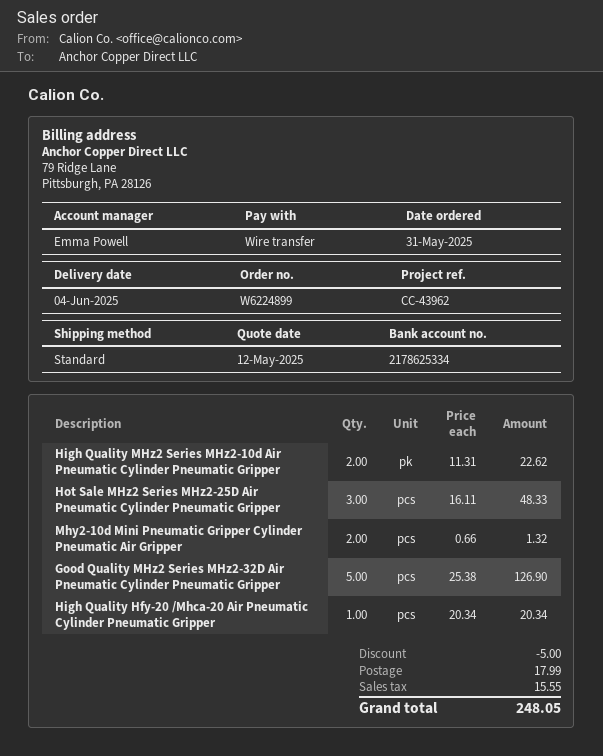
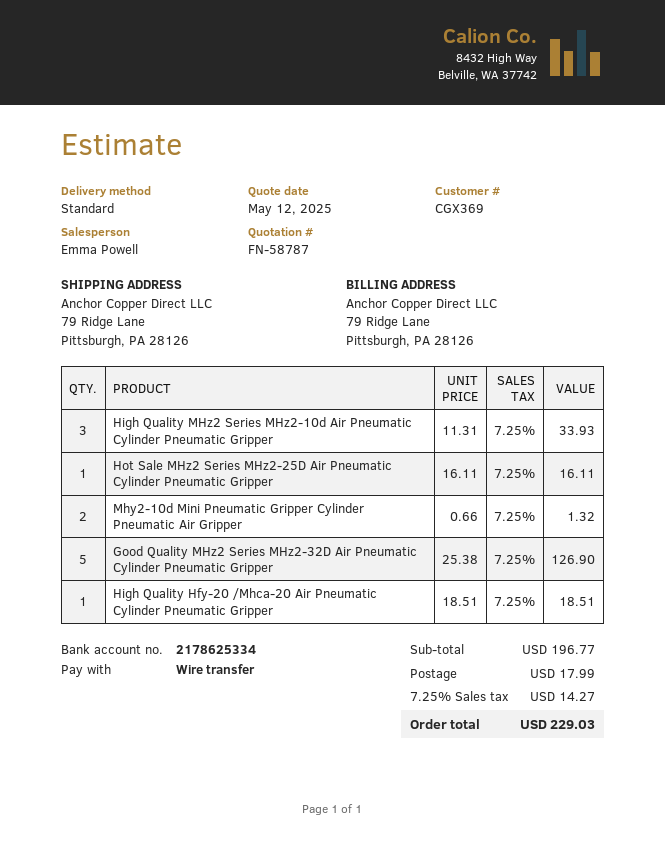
High Quality MHz2 Series MHz2-10d Air Pneumatic Cylinder Pneumatic Gripper: 2 x 11.31 = 22.62 -> 3 x 11.31 = 33.93
Hot Sale MHz2 Series MHz2-25D Air Pneumatic Cylinder Pneumatic Gripper: 3 x 16.11 = 48.33 -> 1 x 16.11 = 16.11
High Quality Hfy-20 /Mhca-20 Air Pneumatic Cylinder Pneumatic Gripper: 1 x 20.34 = 20.34 -> 1 x 18.51 = 18.51
discount: 5.00 -> none
tax: 15.55 -> 14.27
total: 248.05 -> 229.03

